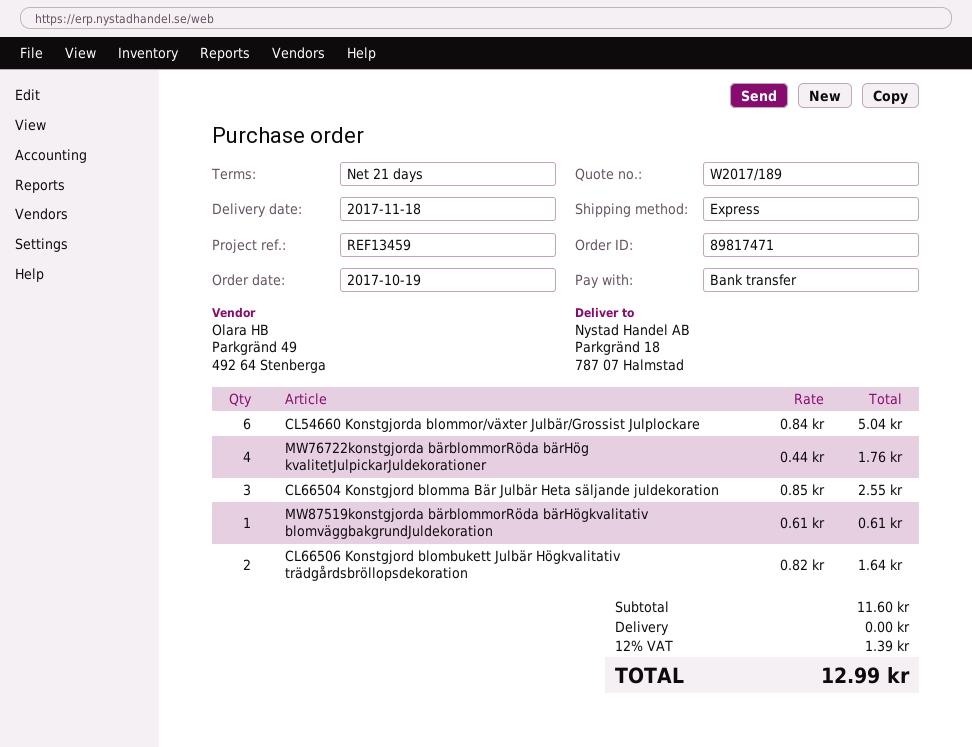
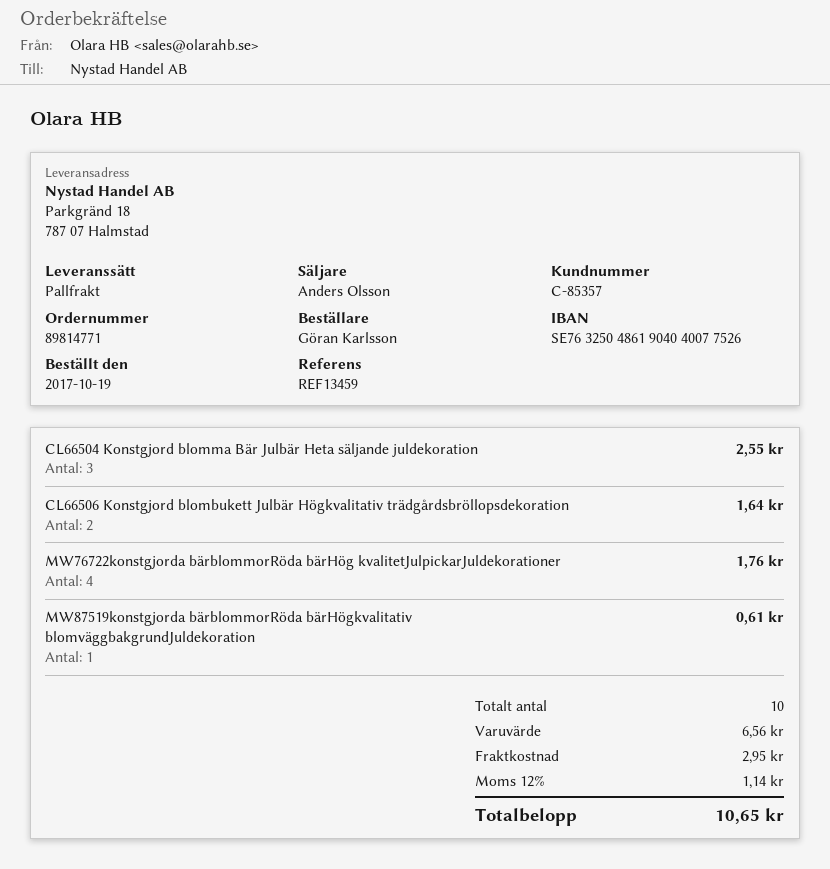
order number: 89817471 -> 89814771
shipping method: express -> pallet freight
CL54660 Konstgjorda blommor/växter Julbär/Grossist Julplockare: 6 for 5.04 -> none
subtotal: 11.60 -> 6.56
shipping: 0.00 -> 2.95
tax: 12% = 1.39 -> 12% = 1.14
total: 12.99 -> 10.65

